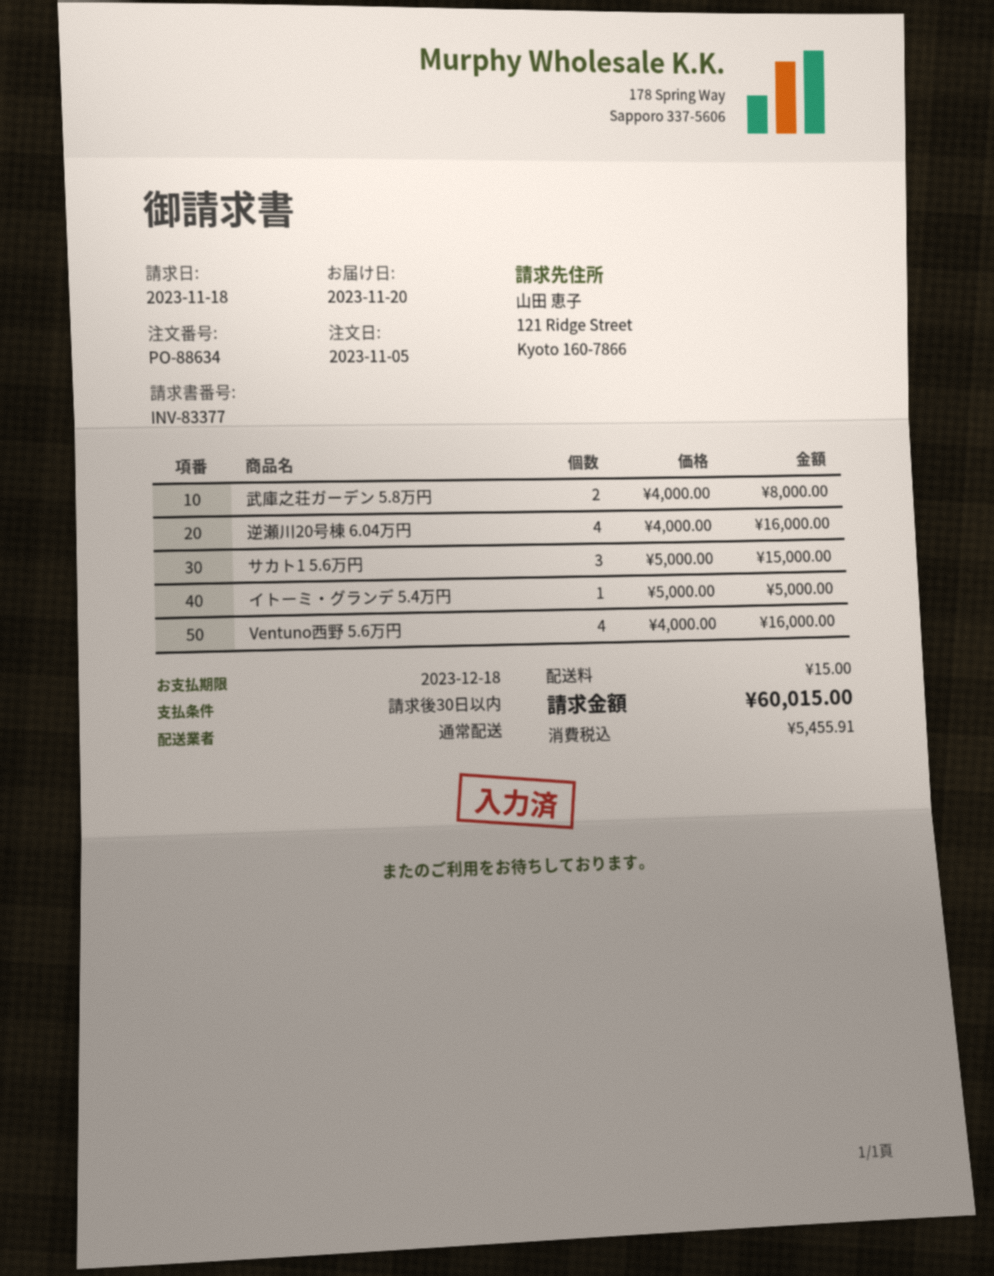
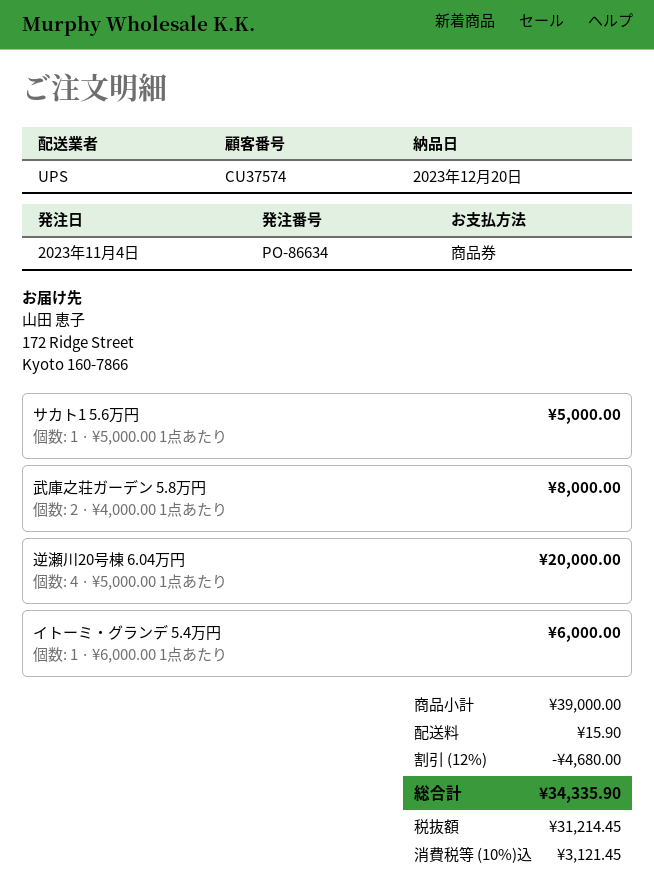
order number: PO-88634 -> PO-86634
order date: 2023-11-05 -> 2023-11-04
delivery date: 2023-11-20 -> 2023-12-20
shipping method: standard -> UPS
逆瀬川20号棟 6.04万円: 4 x 4000.00 = 16000.00 -> 4 x 5000.00 = 20000.00
サカト1 5.6万円: 3 x 5000.00 = 15000.00 -> 1 x 5000.00 = 5000.00
イトーミ・グランデ 5.4万円: 1 x 5000.00 = 5000.00 -> 1 x 6000.00 = 6000.00
Ventuno西野 5.6万円: 4 x 4000.00 = 16000.00 -> none
discount: none -> 12% = 4680.00
shipping: 15.00 -> 15.90
tax: 5455.91 -> 3121.45
total: 60015.00 -> 34335.90

